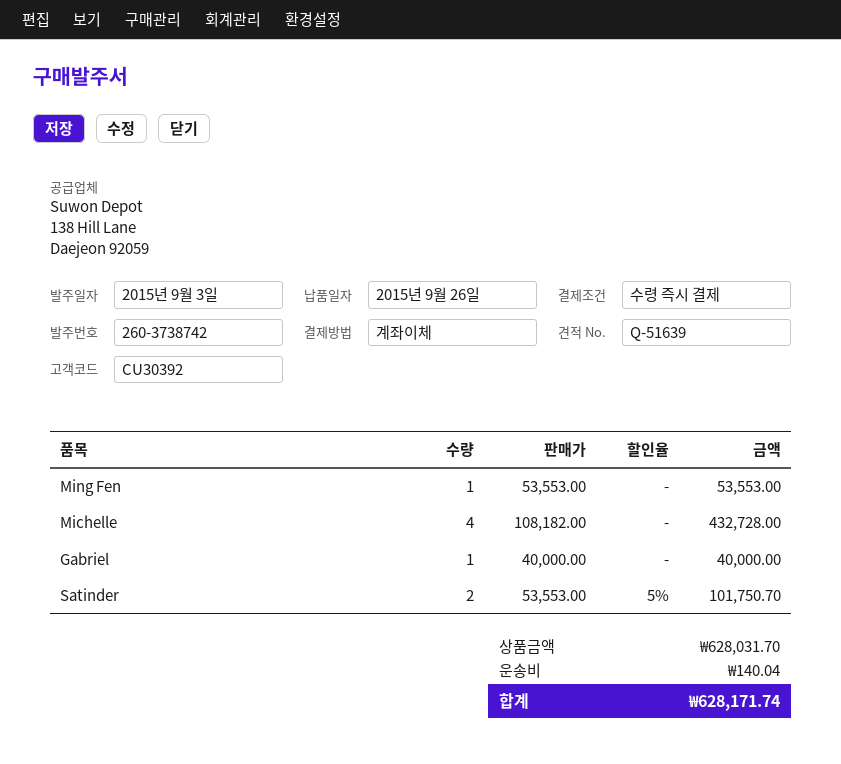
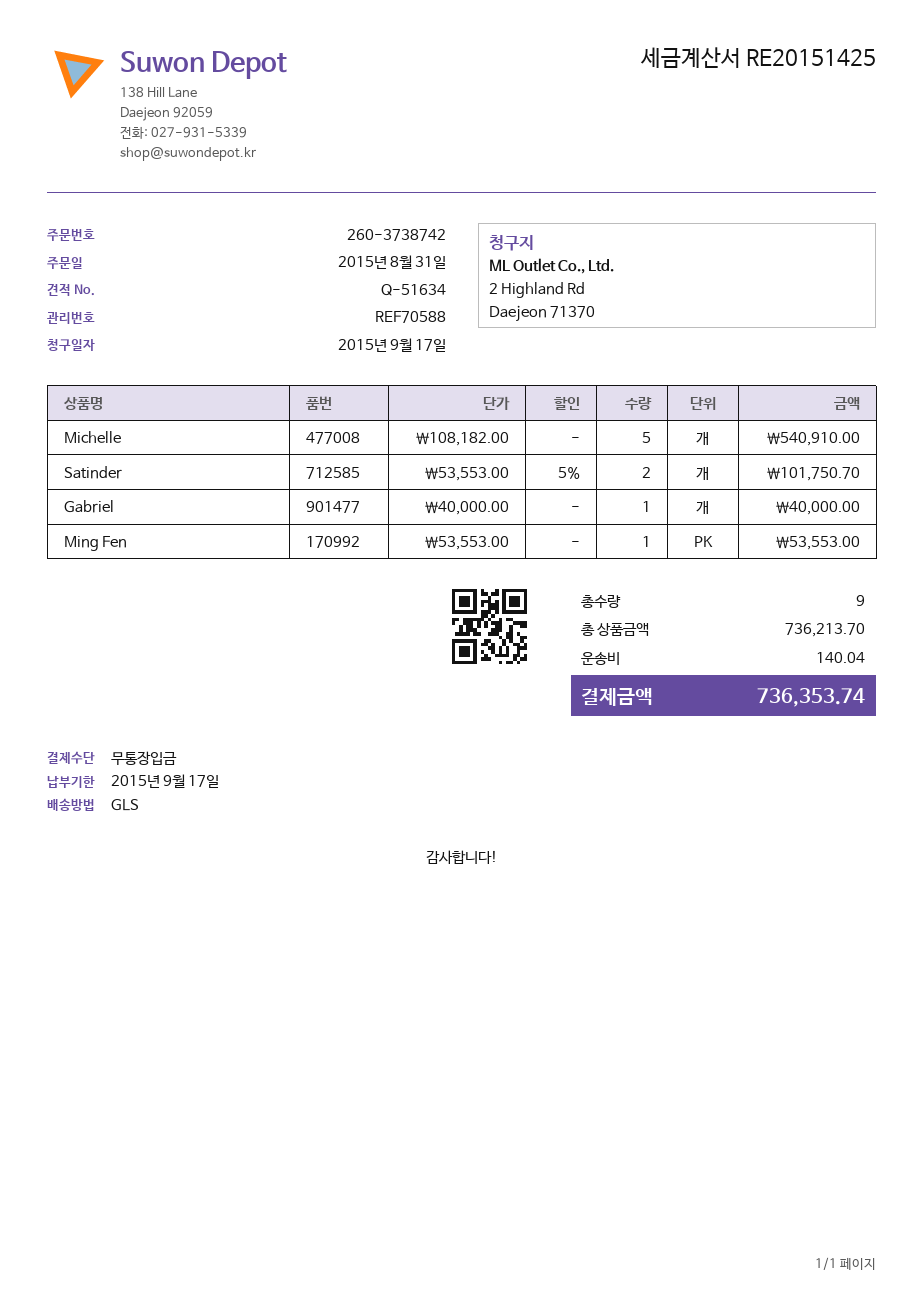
quote number: Q-51639 -> Q-51634
order date: 2015-09-03 -> 2015-08-31
Michelle: 4 x 108182.00 = 432728.00 -> 5 x 108182.00 = 540910.00
subtotal: 628031.70 -> 736213.70
total: 628171.74 -> 736353.74

